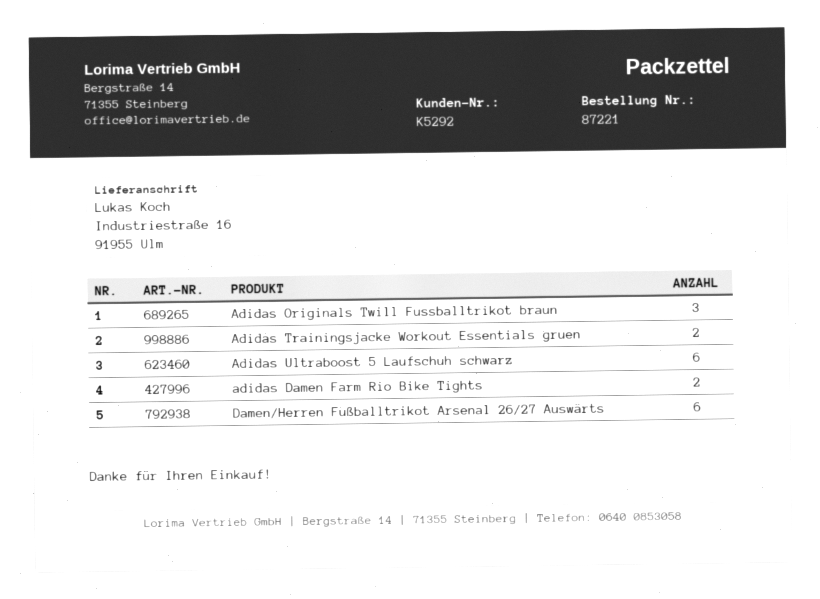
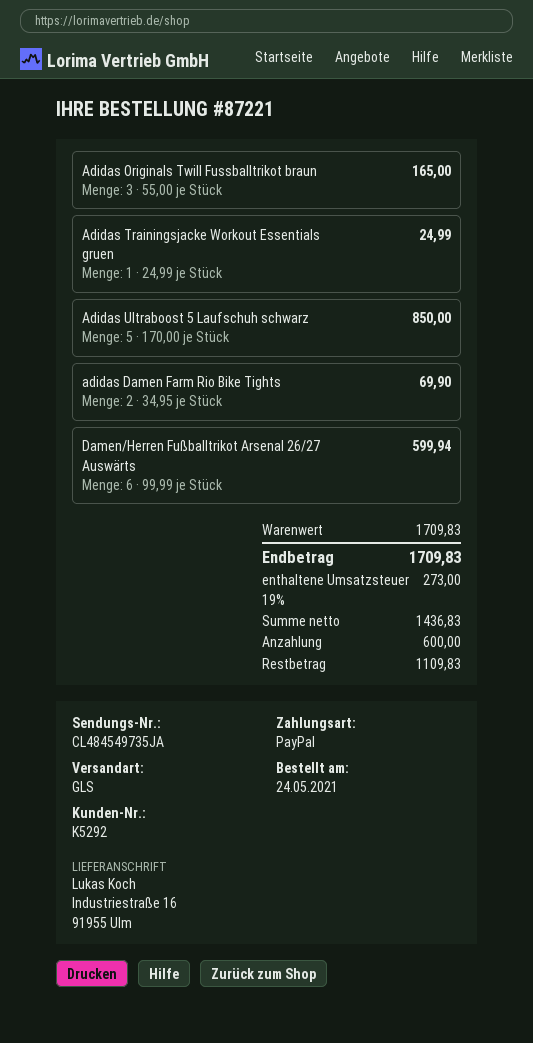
Adidas Trainingsjacke Workout Essentials gruen: 2 -> 1
Adidas Ultraboost 5 Laufschuh schwarz: 6 -> 5

